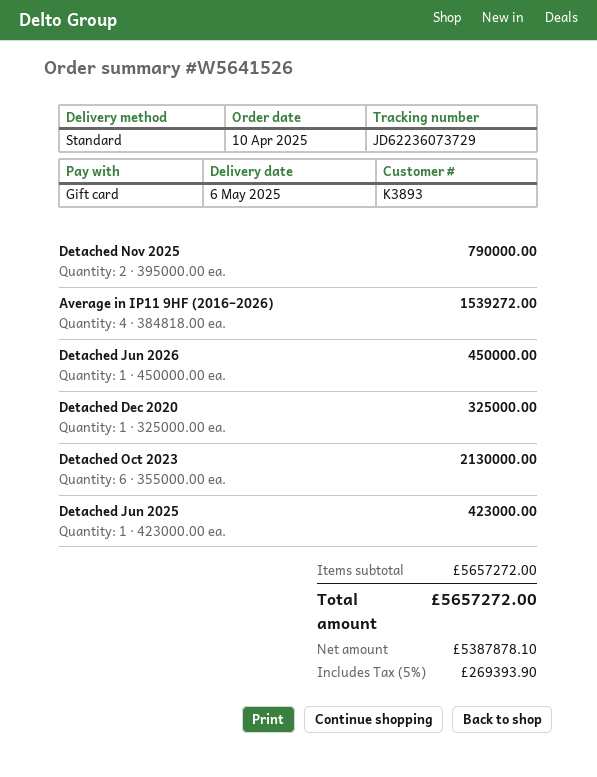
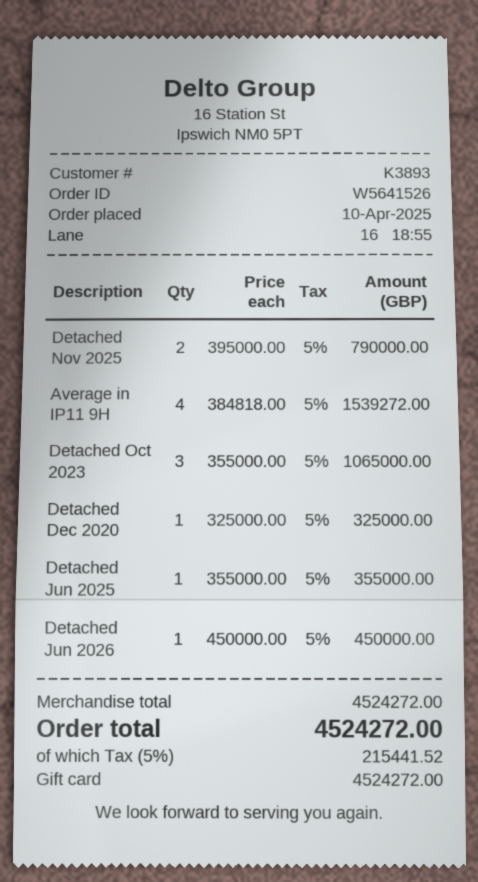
Detached Oct 2023: 6 x 355000.00 = 2130000.00 -> 3 x 355000.00 = 1065000.00
Detached Jun 2025: 1 x 423000.00 = 423000.00 -> 1 x 355000.00 = 355000.00
subtotal: 5657272.00 -> 4524272.00
tax: 5% = 269393.90 -> 5% = 215441.52
total: 5657272.00 -> 4524272.00

